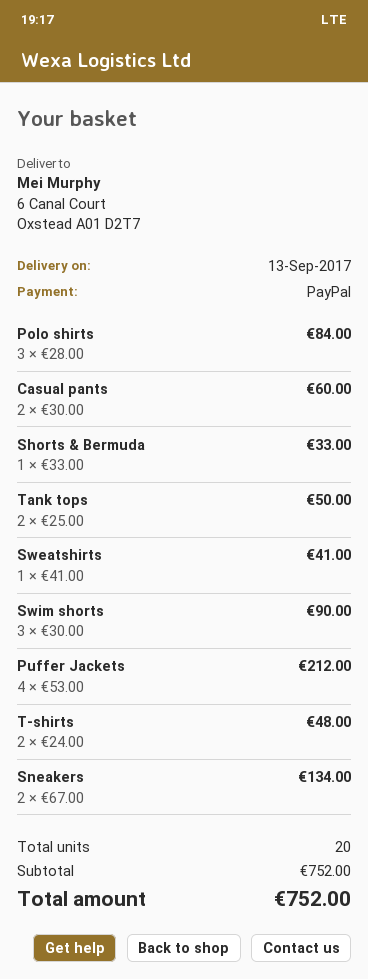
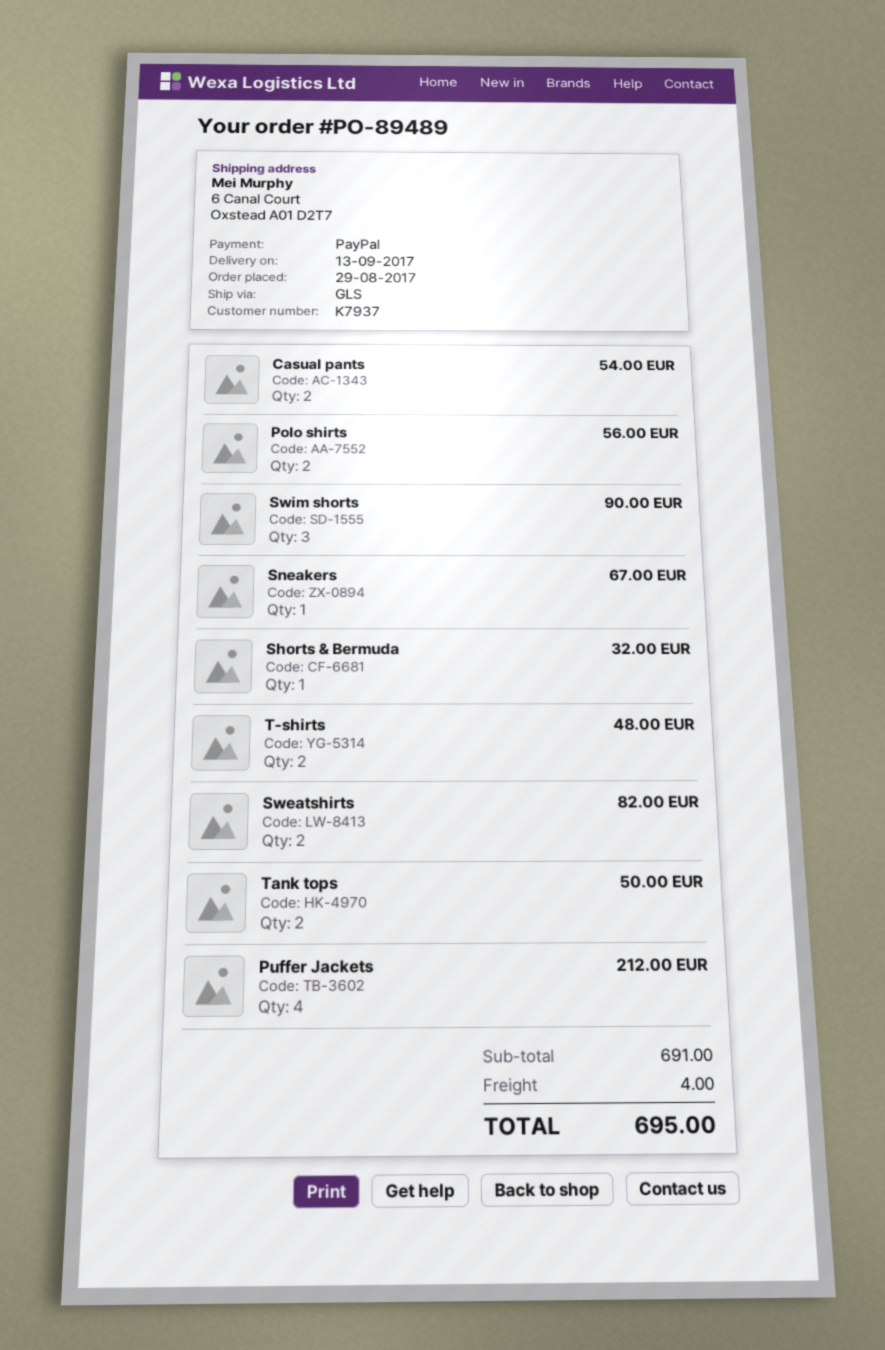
Polo shirts: 3 for 84.00 -> 2 for 56.00
Casual pants: 2 for 60.00 -> 2 for 54.00
Shorts & Bermuda: 1 for 33.00 -> 1 for 32.00
Sweatshirts: 1 for 41.00 -> 2 for 82.00
Sneakers: 2 for 134.00 -> 1 for 67.00
subtotal: 752.00 -> 691.00
shipping: none -> 4.00
total: 752.00 -> 695.00

